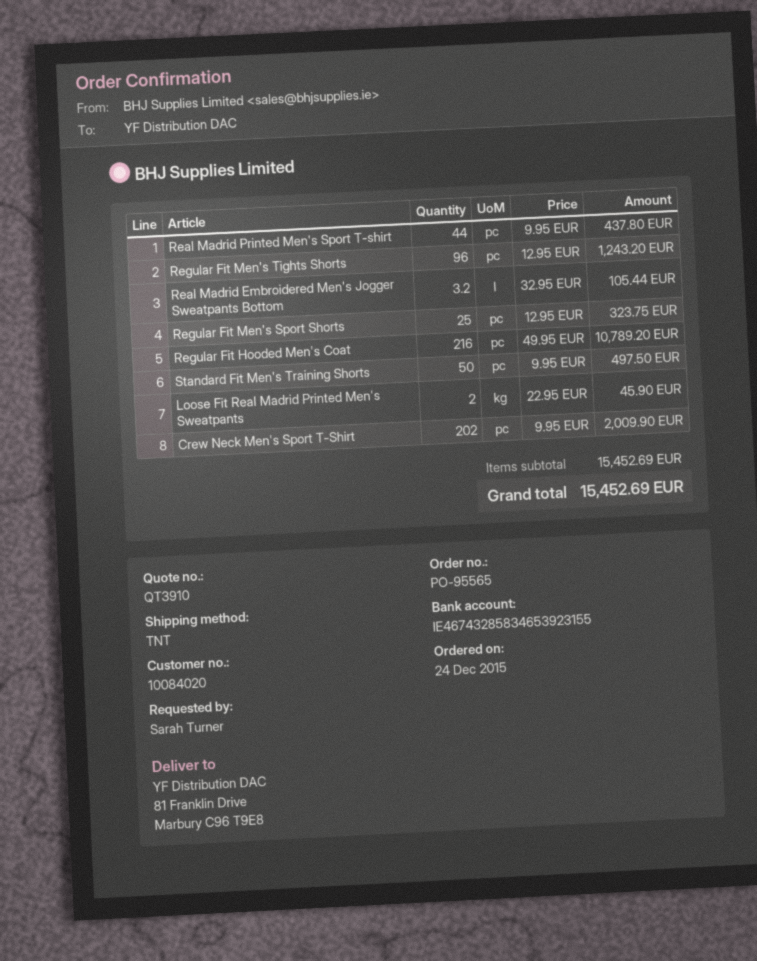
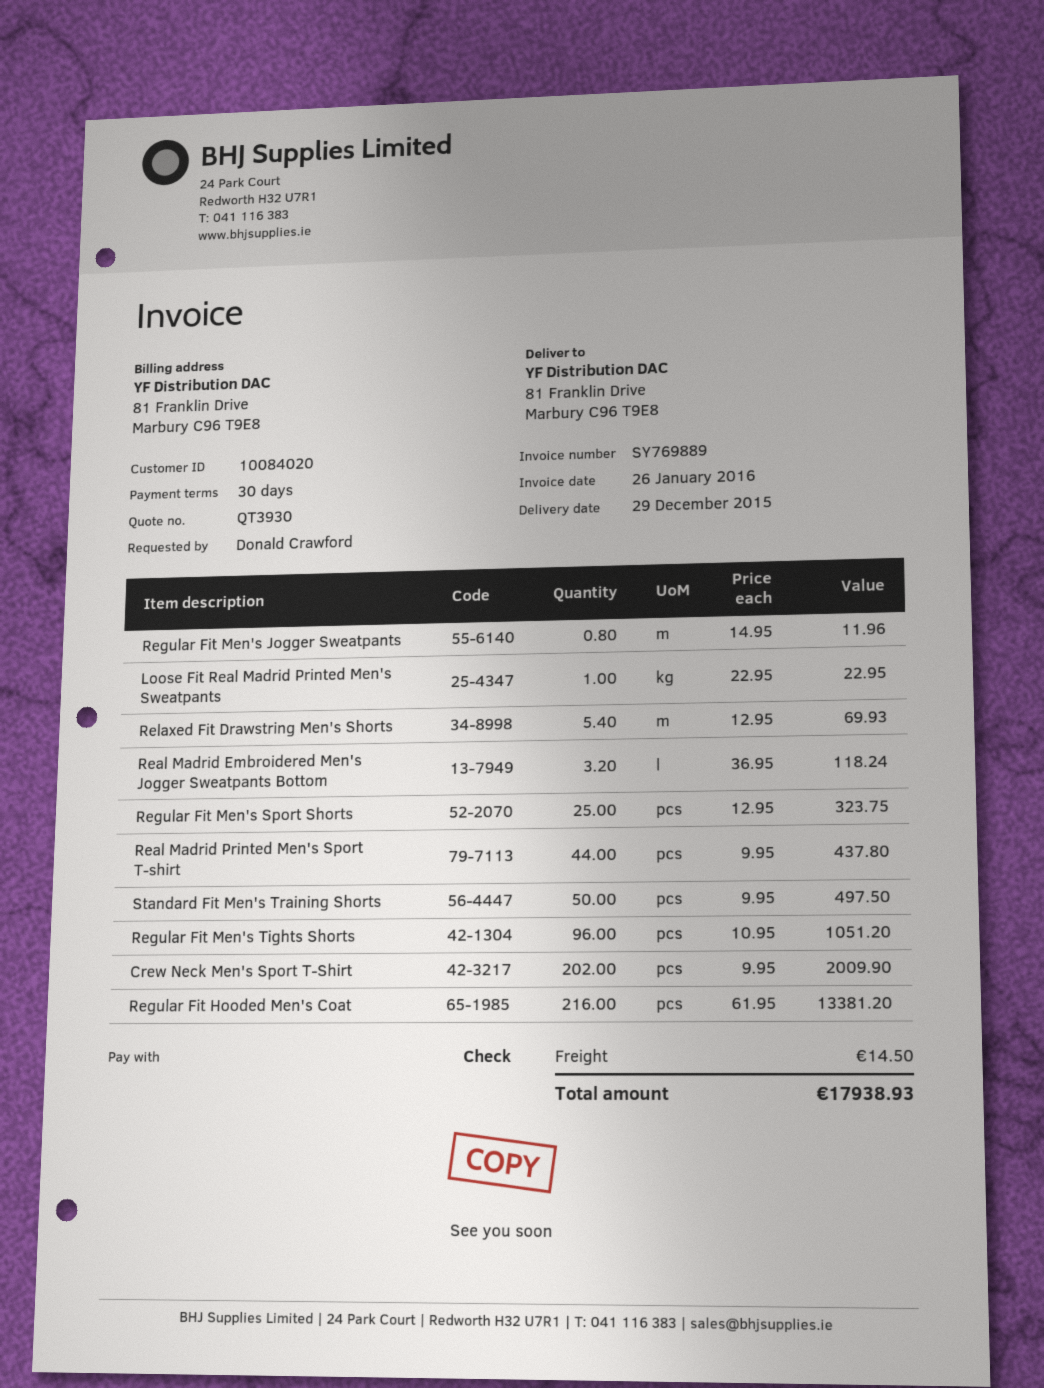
quote number: QT3910 -> QT3930
ordered by: Sarah Turner -> Donald Crawford
Regular Fit Men's Tights Shorts: 96 x 12.95 = 1243.20 -> 96 x 10.95 = 1051.20
Real Madrid Embroidered Men's Jogger Sweatpants Bottom: 3.2 x 32.95 = 105.44 -> 3.2 x 36.95 = 118.24
Regular Fit Hooded Men's Coat: 216 x 49.95 = 10789.20 -> 216 x 61.95 = 13381.20
Loose Fit Real Madrid Printed Men's Sweatpants: 2 x 22.95 = 45.90 -> 1 x 22.95 = 22.95
Regular Fit Men's Jogger Sweatpants: none -> 0.8 x 14.95 = 11.96
Relaxed Fit Drawstring Men's Shorts: none -> 5.4 x 12.95 = 69.93
shipping: none -> 14.50
total: 15452.69 -> 17938.93

